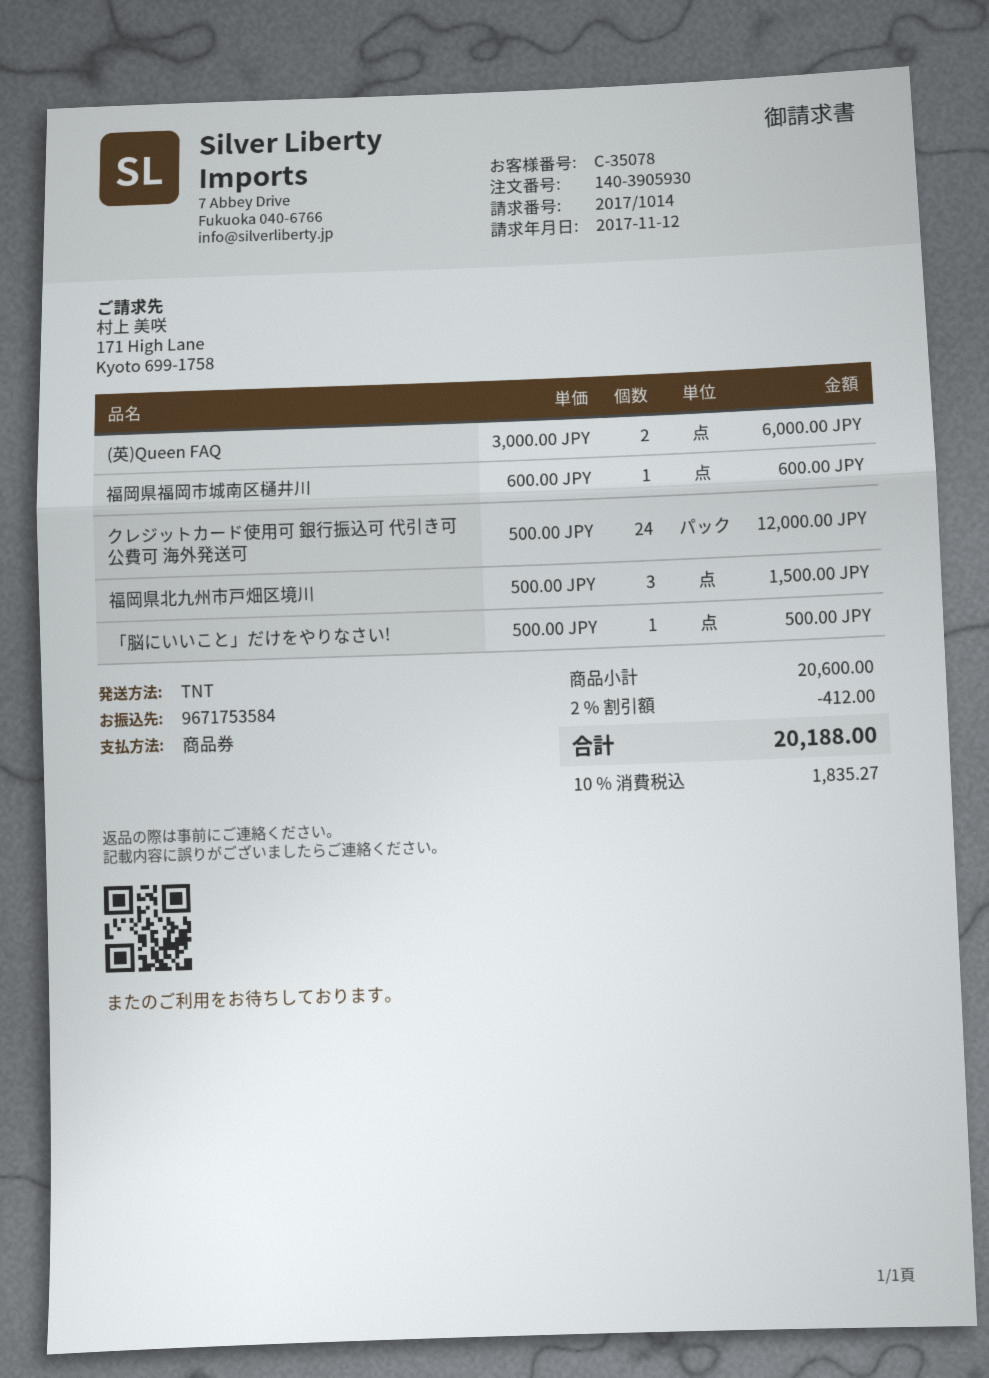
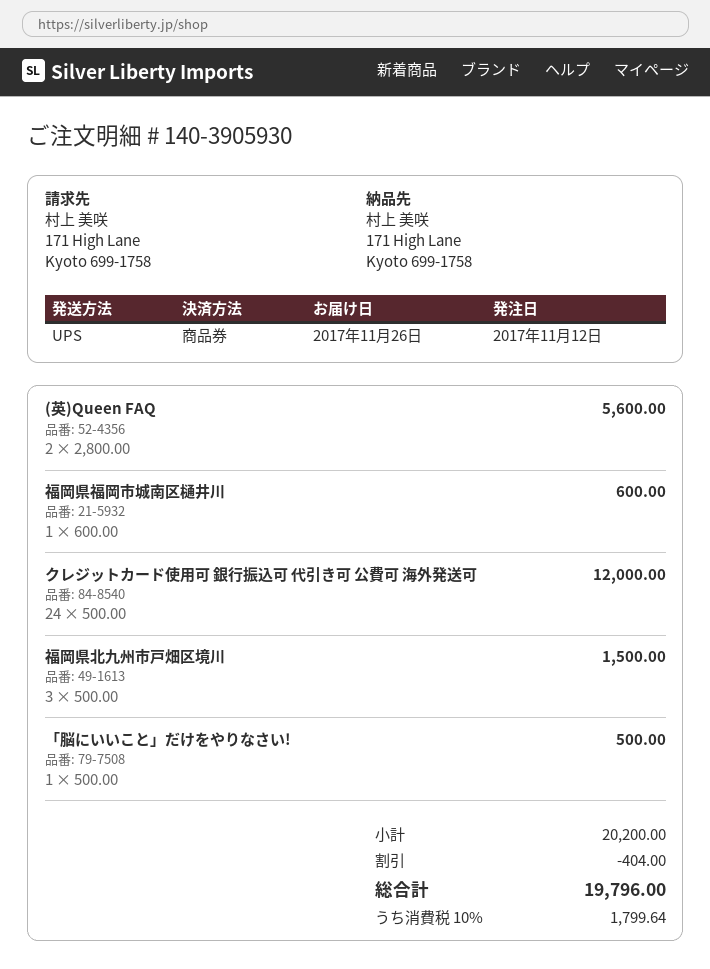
shipping method: TNT -> UPS
(英)Queen FAQ: 2 x 3000.00 = 6000.00 -> 2 x 2800.00 = 5600.00
subtotal: 20600.00 -> 20200.00
discount: 412.00 -> 404.00
tax: 10% = 1835.27 -> 10% = 1799.64
total: 20188.00 -> 19796.00

